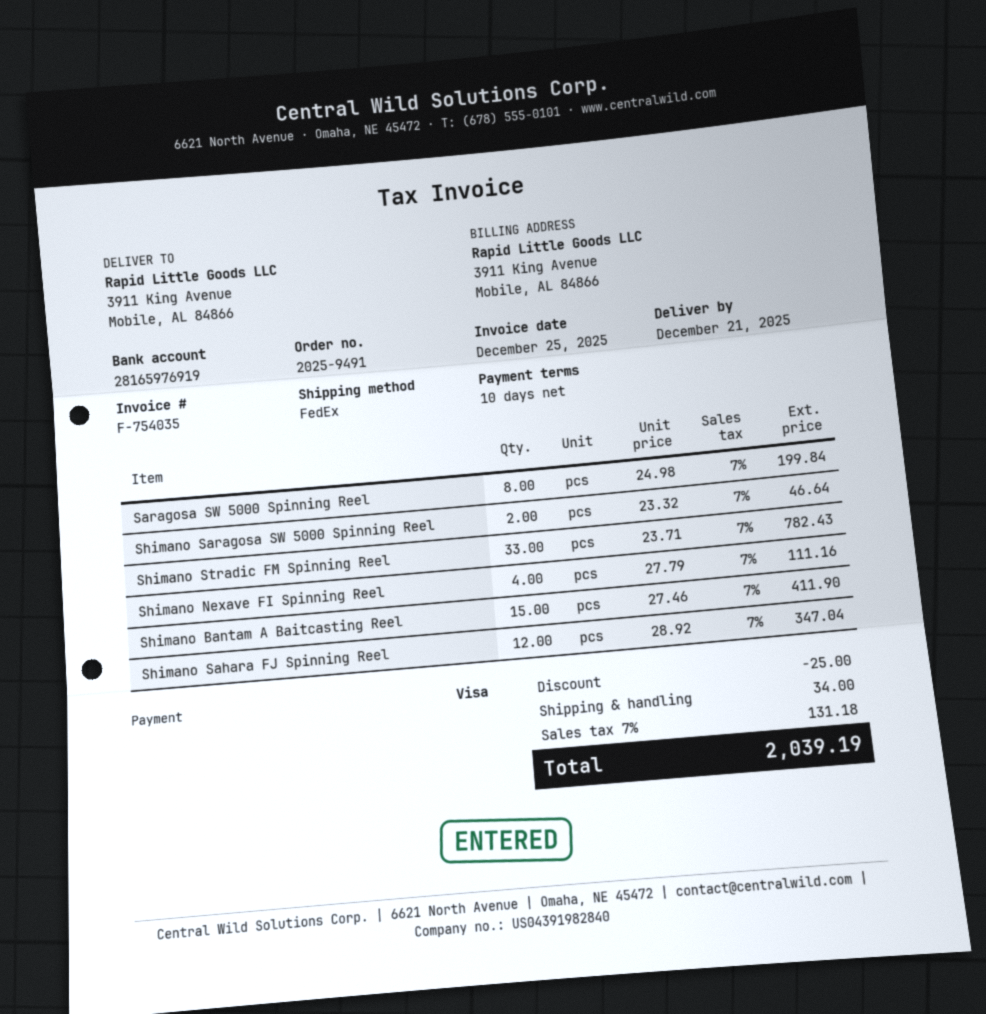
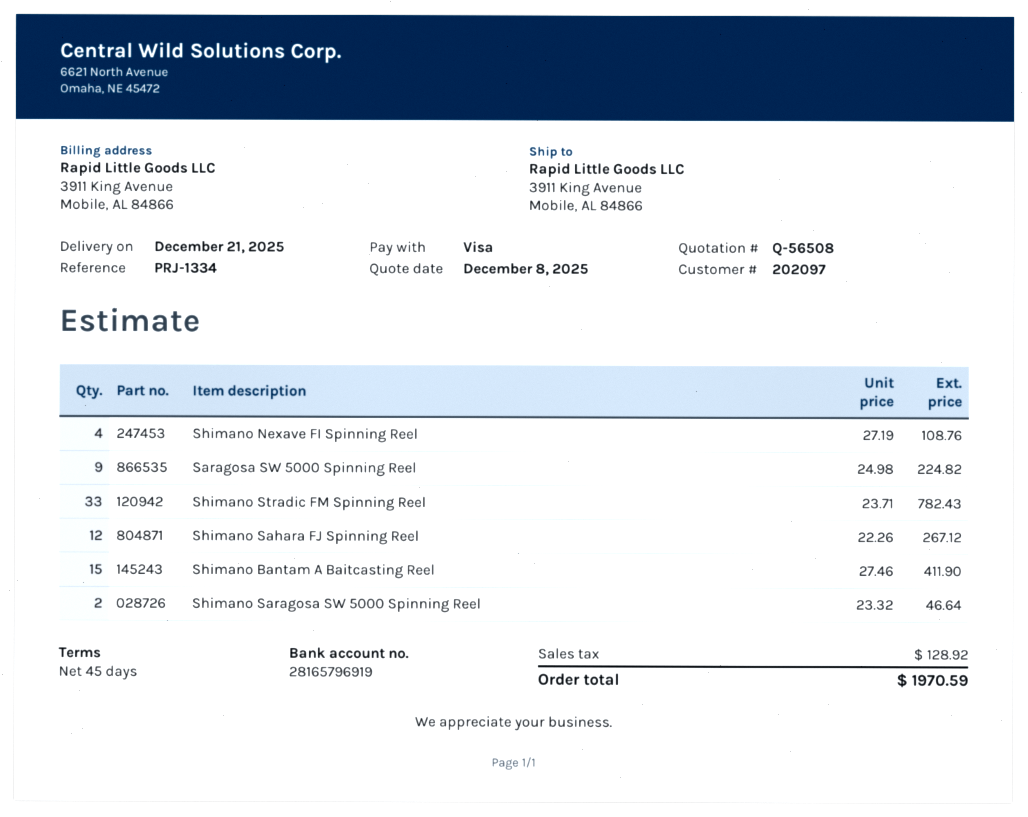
payment terms: 10 days -> 45 days
bank account: 28165976919 -> 28165796919
Saragosa SW 5000 Spinning Reel: 8 x 24.98 = 199.84 -> 9 x 24.98 = 224.82
Shimano Nexave FI Spinning Reel: 4 x 27.79 = 111.16 -> 4 x 27.19 = 108.76
Shimano Sahara FJ Spinning Reel: 12 x 28.92 = 347.04 -> 12 x 22.26 = 267.12
discount: 25.00 -> none
shipping: 34.00 -> none
tax: 131.18 -> 128.92
total: 2039.19 -> 1970.59

